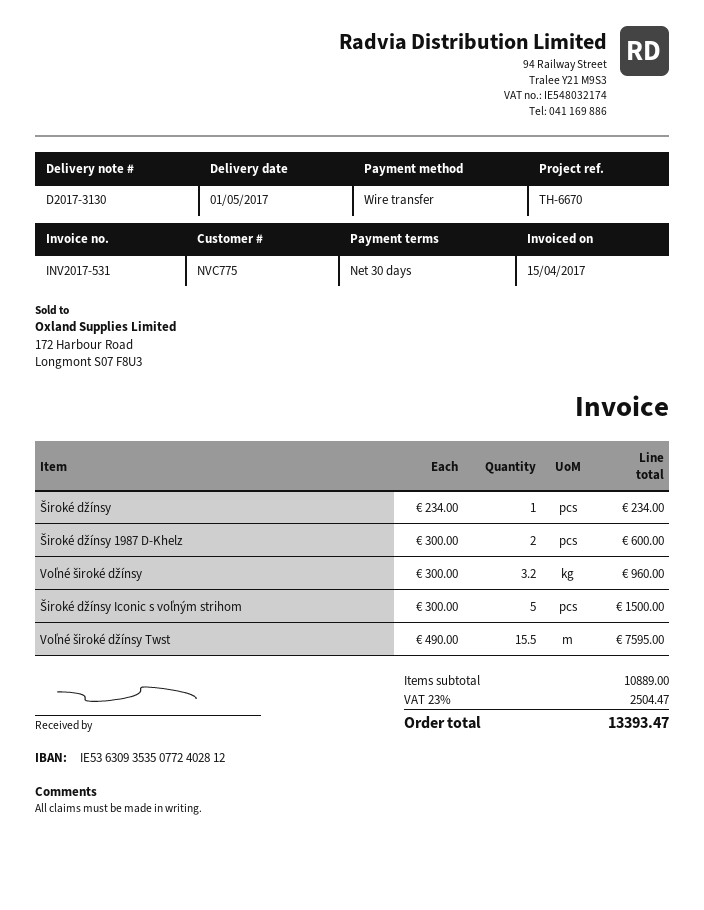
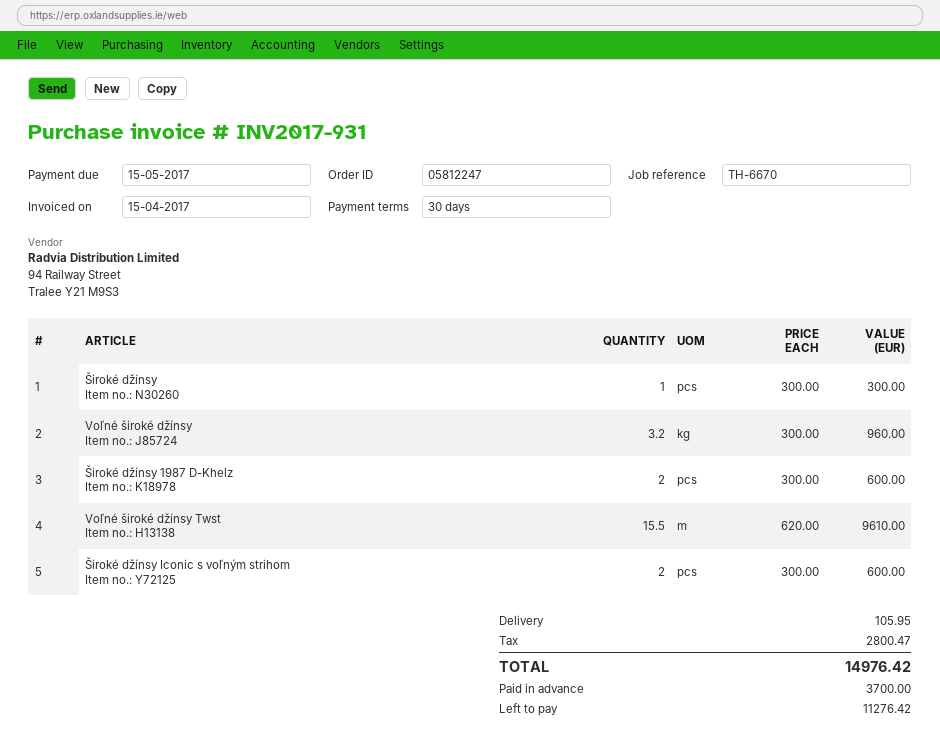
invoice number: INV2017-531 -> INV2017-931
Široké džínsy: 1 x 234.00 = 234.00 -> 1 x 300.00 = 300.00
Široké džínsy Iconic s voľným strihom: 5 x 300.00 = 1500.00 -> 2 x 300.00 = 600.00
Voľné široké džínsy Twst: 15.5 x 490.00 = 7595.00 -> 15.5 x 620.00 = 9610.00
shipping: none -> 105.95
tax: 2504.47 -> 2800.47
total: 13393.47 -> 14976.42

